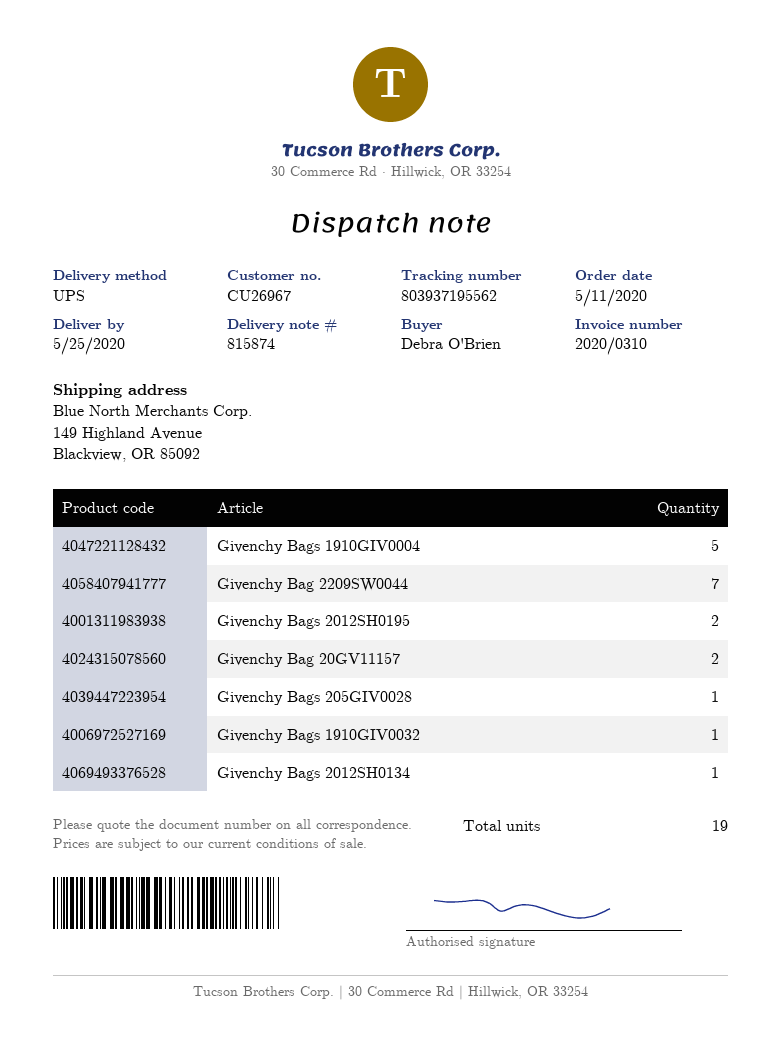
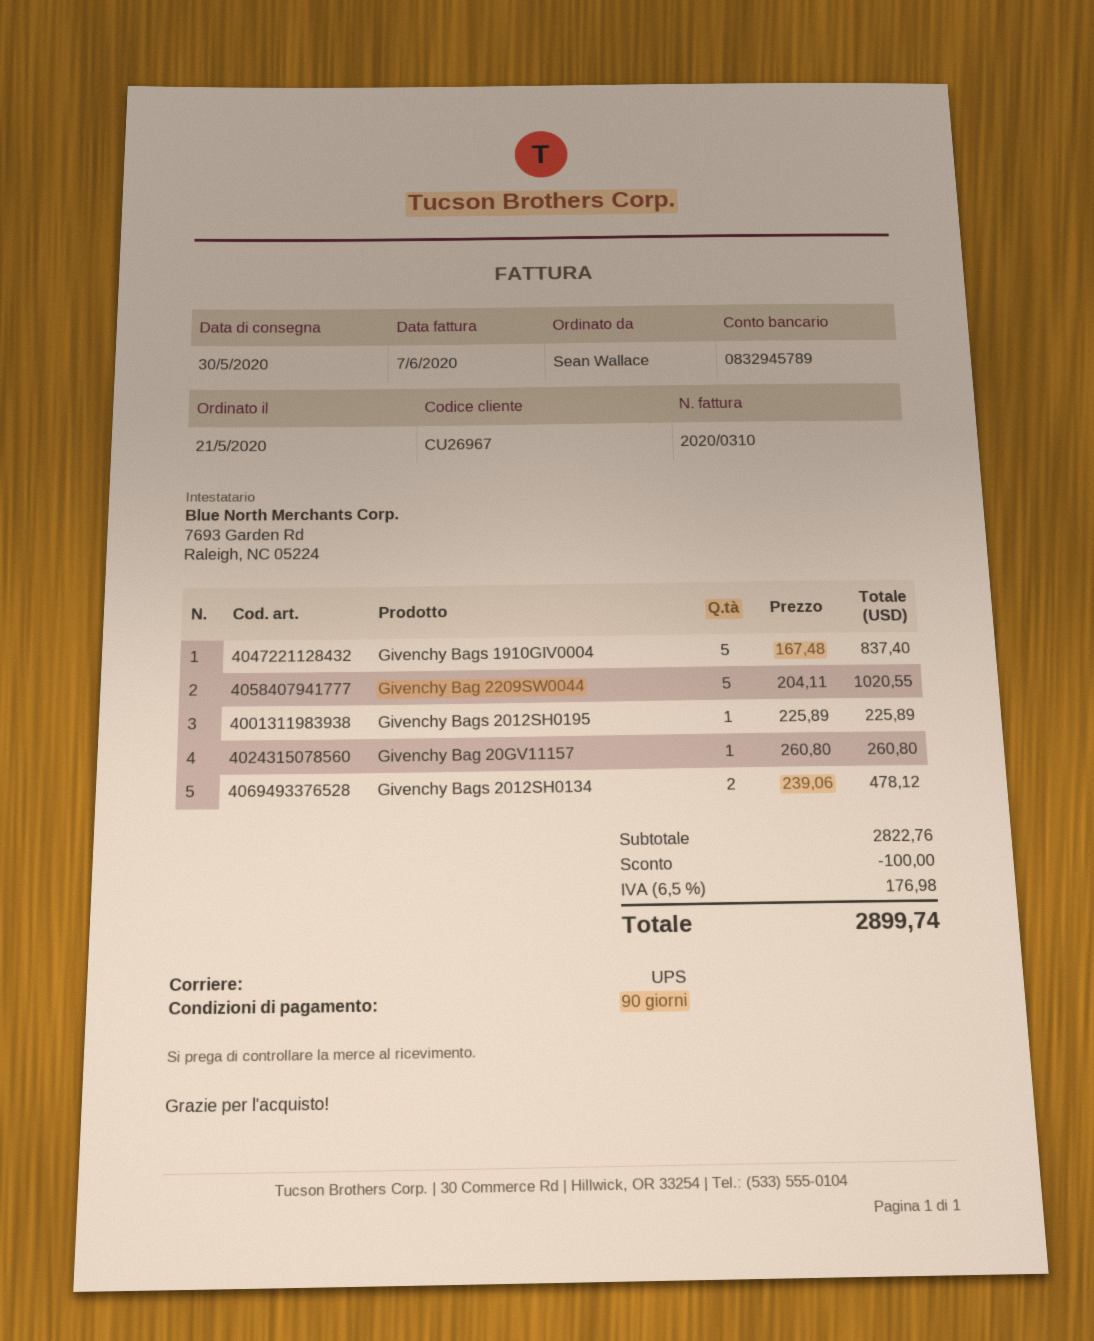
order date: 2020-05-11 -> 2020-05-21
delivery date: 2020-05-25 -> 2020-05-30
ordered by: Debra O'Brien -> Sean Wallace
Givenchy Bag 2209SW0044: 7 -> 5
Givenchy Bags 2012SH0195: 2 -> 1
Givenchy Bag 20GV11157: 2 -> 1
Givenchy Bags 205GIV0028: 1 -> none
Givenchy Bags 1910GIV0032: 1 -> none
Givenchy Bags 2012SH0134: 1 -> 2

